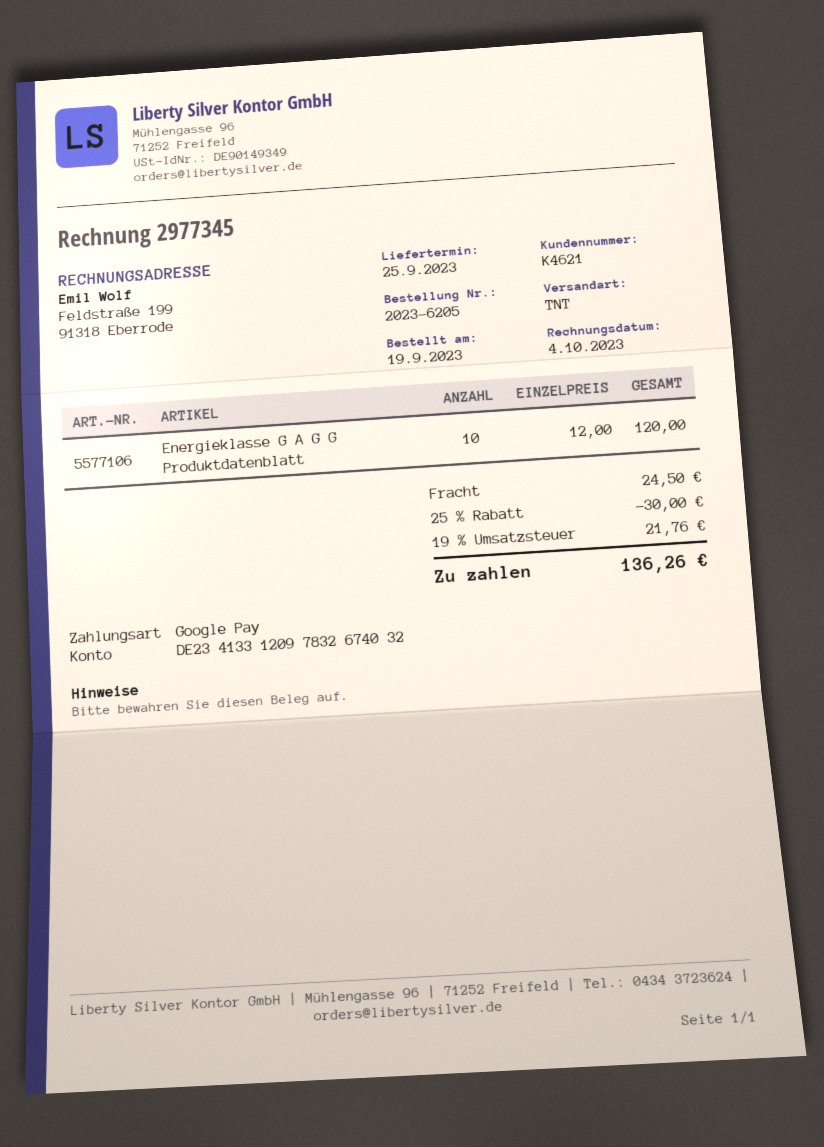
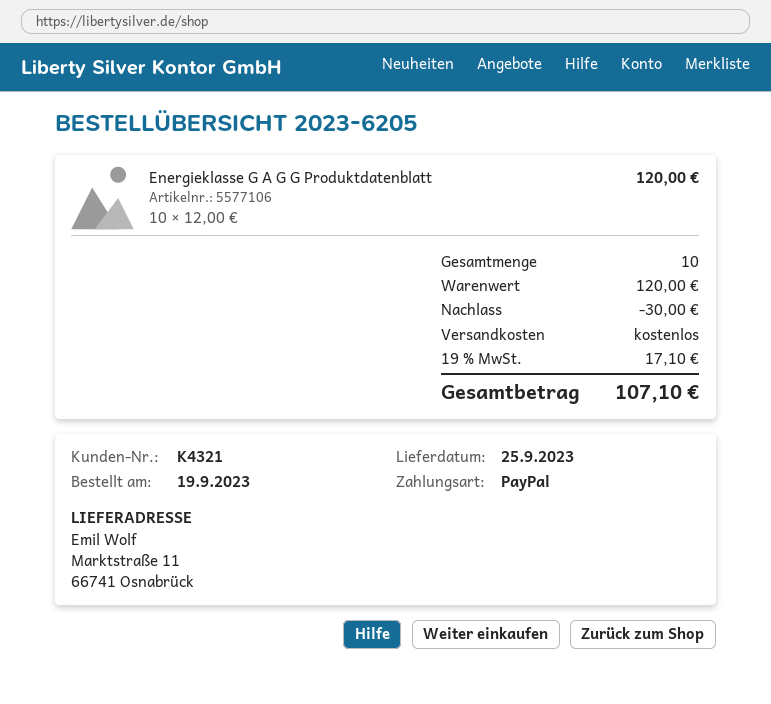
customer number: K4621 -> K4321
payment method: Google Pay -> PayPal
shipping: 24.50 -> 0.00
tax: 19% = 21.76 -> 19% = 17.10
total: 136.26 -> 107.10

